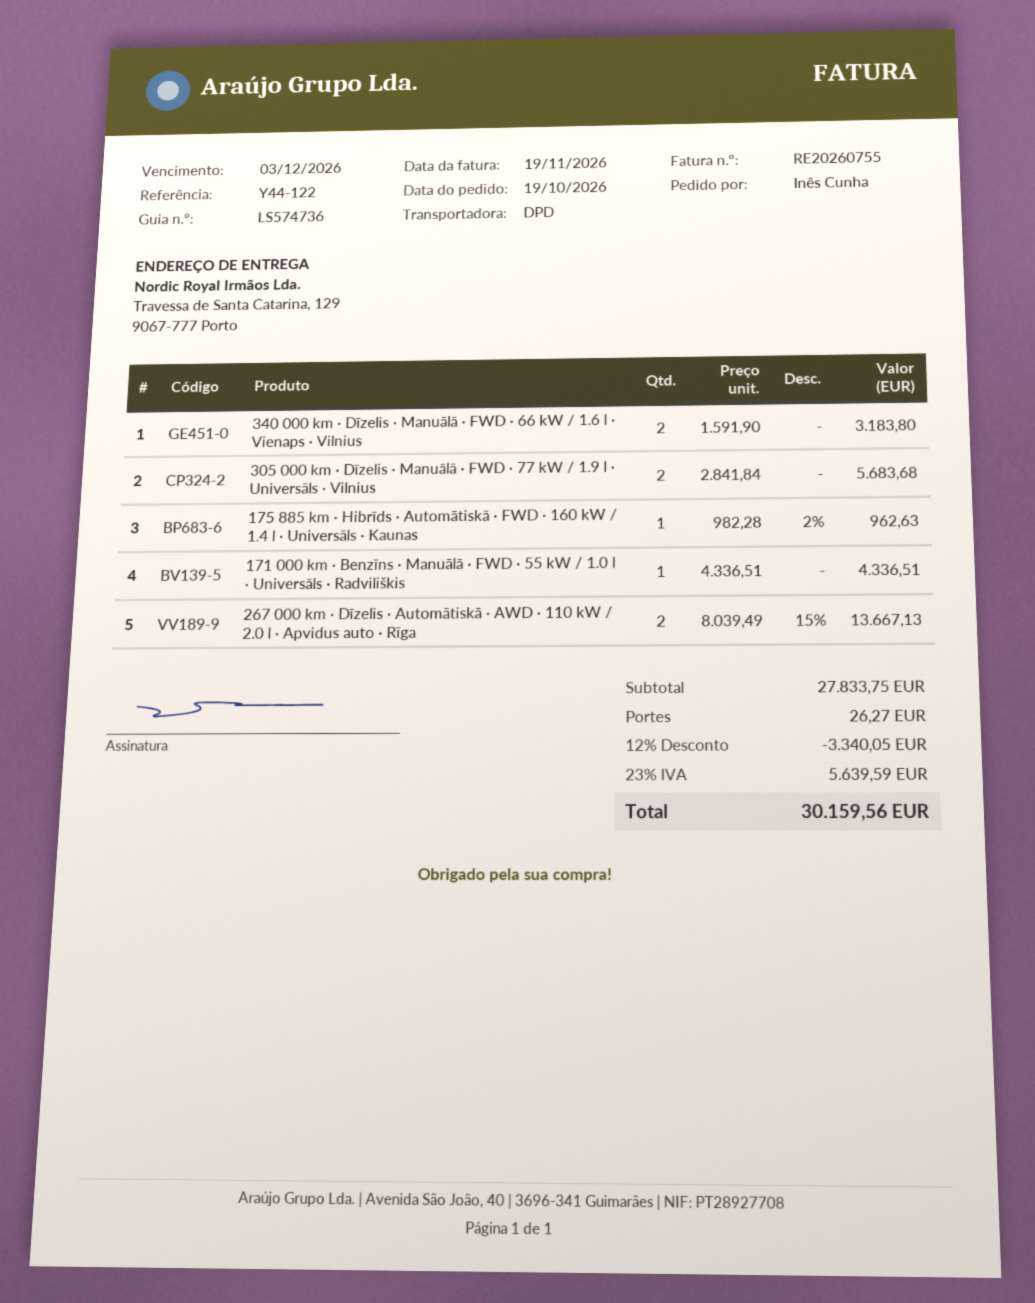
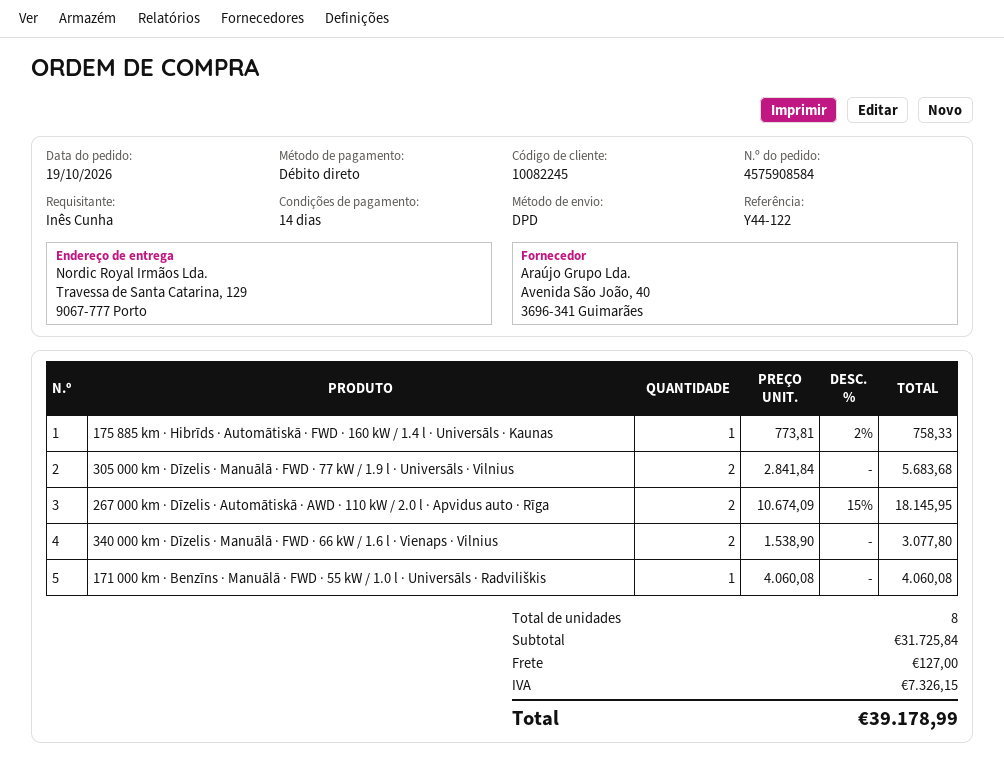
340 000 km · Dīzelis · Manuālā · FWD · 66 kW / 1.6 l · Vienaps · Vilnius: 2 x 1591.90 = 3183.80 -> 2 x 1538.90 = 3077.80
175 885 km · Hibrīds · Automātiskā · FWD · 160 kW / 1.4 l · Universāls · Kaunas: 1 x 982.28 - 2% = 962.63 -> 1 x 773.81 - 2% = 758.33
171 000 km · Benzīns · Manuālā · FWD · 55 kW / 1.0 l · Universāls · Radviliškis: 1 x 4336.51 = 4336.51 -> 1 x 4060.08 = 4060.08
267 000 km · Dīzelis · Automātiskā · AWD · 110 kW / 2.0 l · Apvidus auto · Rīga: 2 x 8039.49 - 15% = 13667.13 -> 2 x 10674.09 - 15% = 18145.95
subtotal: 27833.75 -> 31725.84
discount: 12% = 3340.05 -> none
shipping: 26.27 -> 127.00
tax: 5639.59 -> 7326.15
total: 30159.56 -> 39178.99

